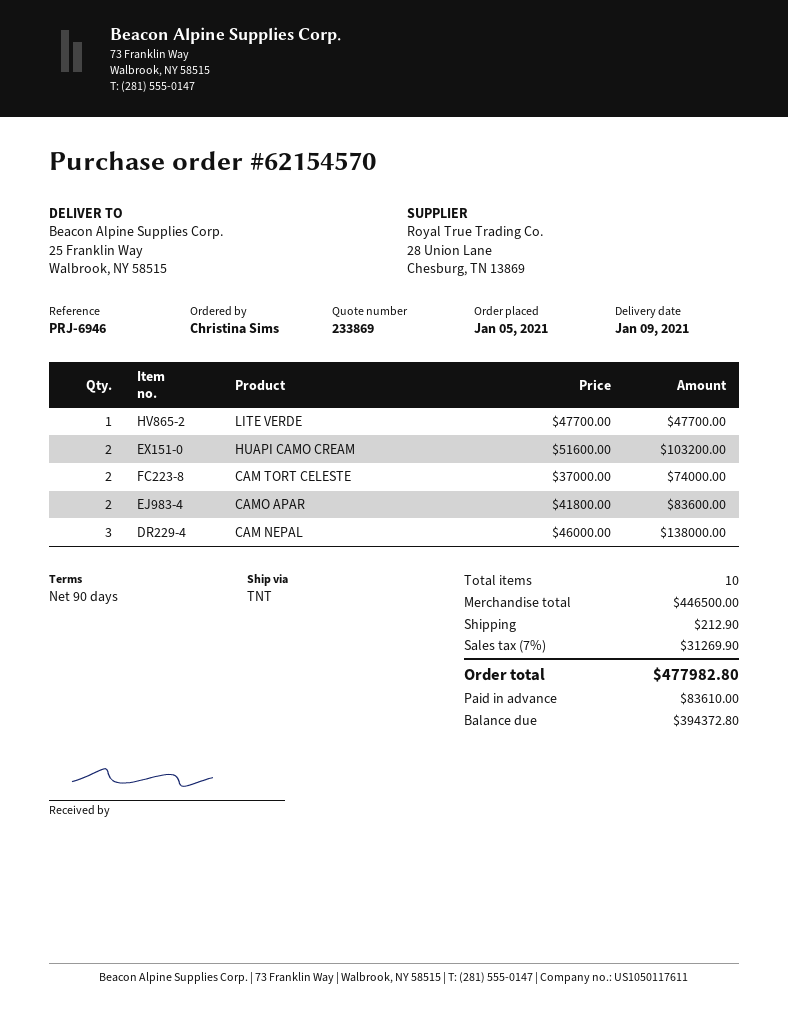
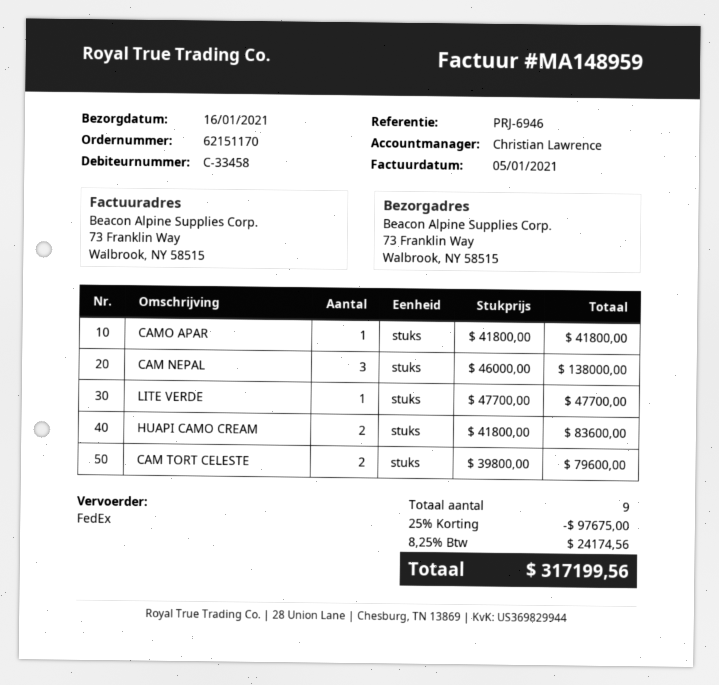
order number: 62154570 -> 62151170
delivery date: 2021-01-09 -> 2021-01-16
shipping method: TNT -> FedEx
ship to: 25 Franklin Way, Walbrook, NY 58515 -> 73 Franklin Way, Walbrook, NY 58515
HUAPI CAMO CREAM: 2 x 51600.00 = 103200.00 -> 2 x 41800.00 = 83600.00
CAM TORT CELESTE: 2 x 37000.00 = 74000.00 -> 2 x 39800.00 = 79600.00
CAMO APAR: 2 x 41800.00 = 83600.00 -> 1 x 41800.00 = 41800.00
total quantity: 10 -> 9
discount: none -> 25% = 97675.00
shipping: 212.90 -> none
tax: 7% = 31269.90 -> 8.25% = 24174.56
total: 477982.80 -> 317199.56

